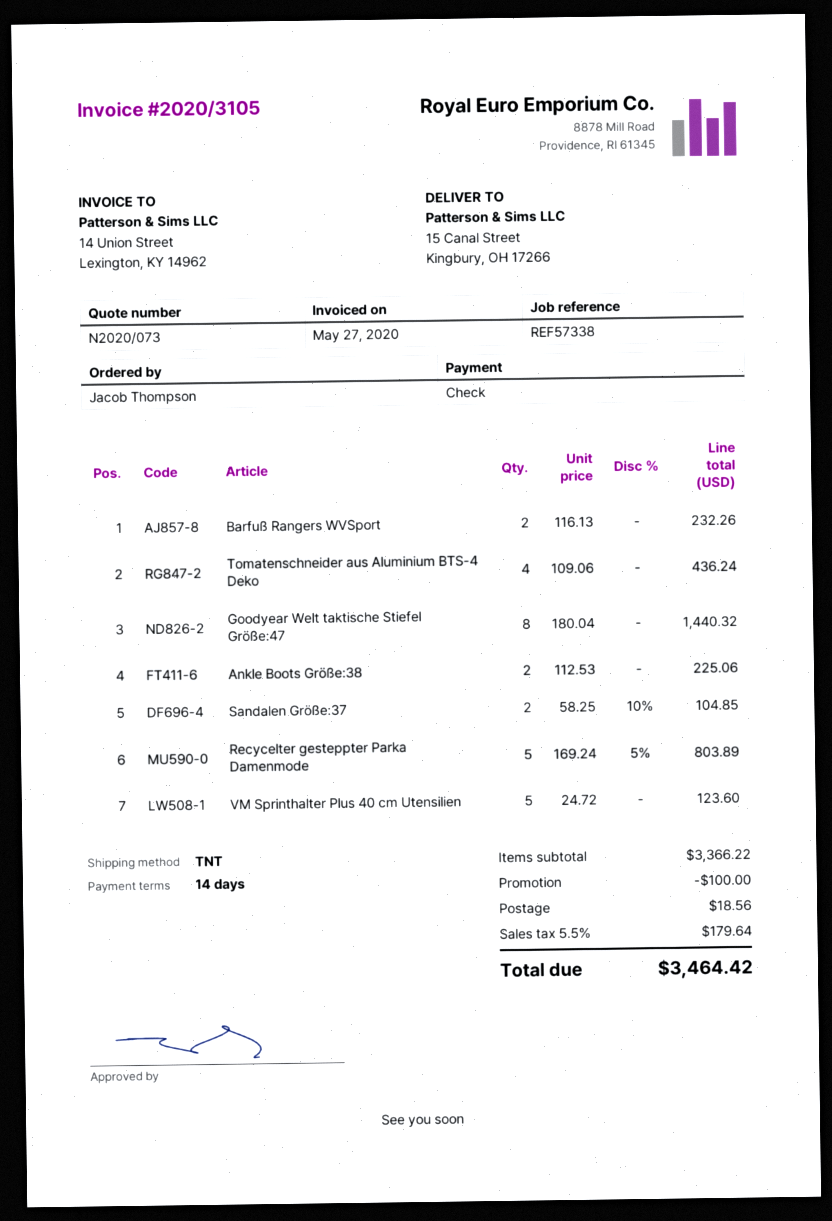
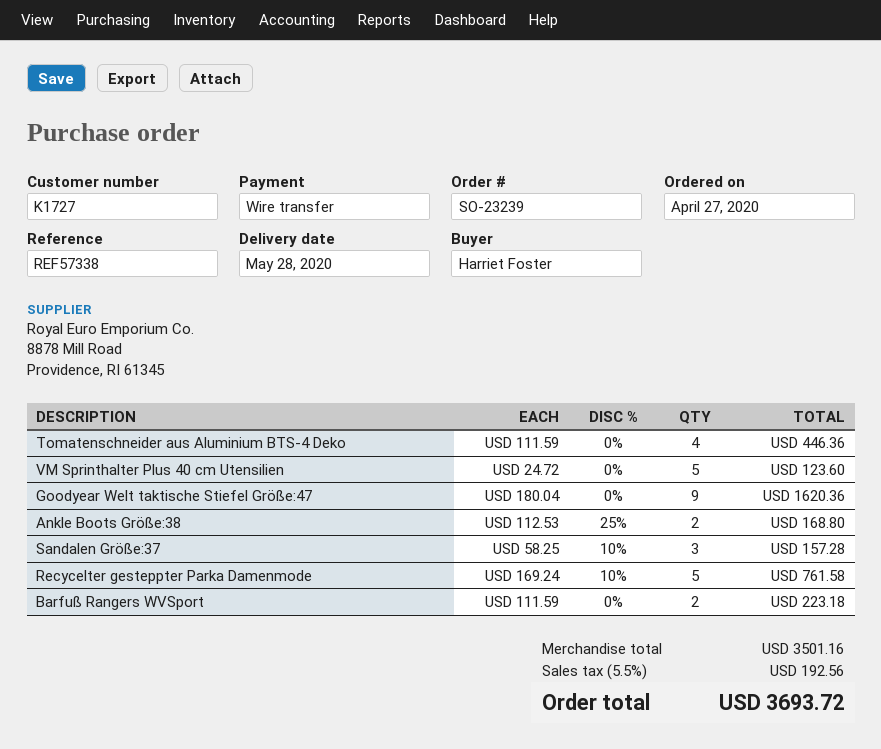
ordered by: Jacob Thompson -> Harriet Foster
payment method: cheque -> bank transfer
Barfuß Rangers WVSport: 2 x 116.13 = 232.26 -> 2 x 111.59 = 223.18
Tomatenschneider aus Aluminium BTS-4 Deko: 4 x 109.06 = 436.24 -> 4 x 111.59 = 446.36
Goodyear Welt taktische Stiefel Größe:47: 8 x 180.04 = 1440.32 -> 9 x 180.04 = 1620.36
Ankle Boots Größe:38: 2 x 112.53 = 225.06 -> 2 x 112.53 - 25% = 168.80
Sandalen Größe:37: 2 x 58.25 - 10% = 104.85 -> 3 x 58.25 - 10% = 157.28
Recycelter gesteppter Parka Damenmode: 5 x 169.24 - 5% = 803.89 -> 5 x 169.24 - 10% = 761.58
subtotal: 3366.22 -> 3501.16
discount: 100.00 -> none
shipping: 18.56 -> none
tax: 5.5% = 179.64 -> 5.5% = 192.56
total: 3464.42 -> 3693.72

